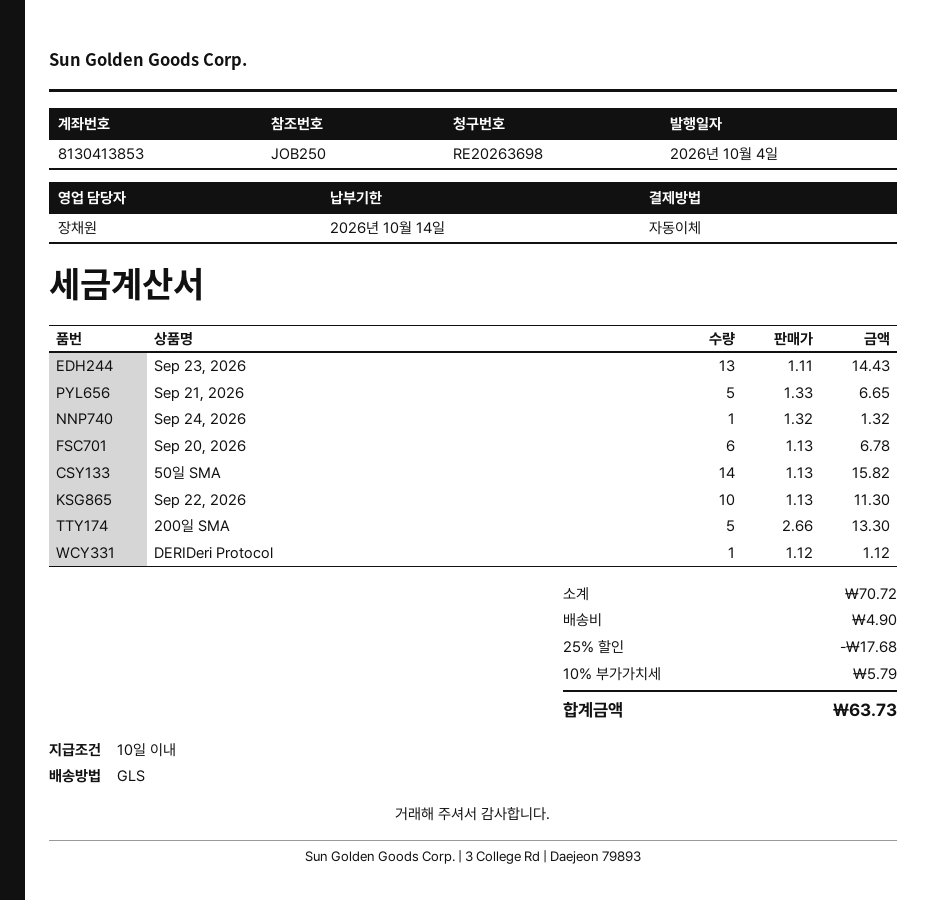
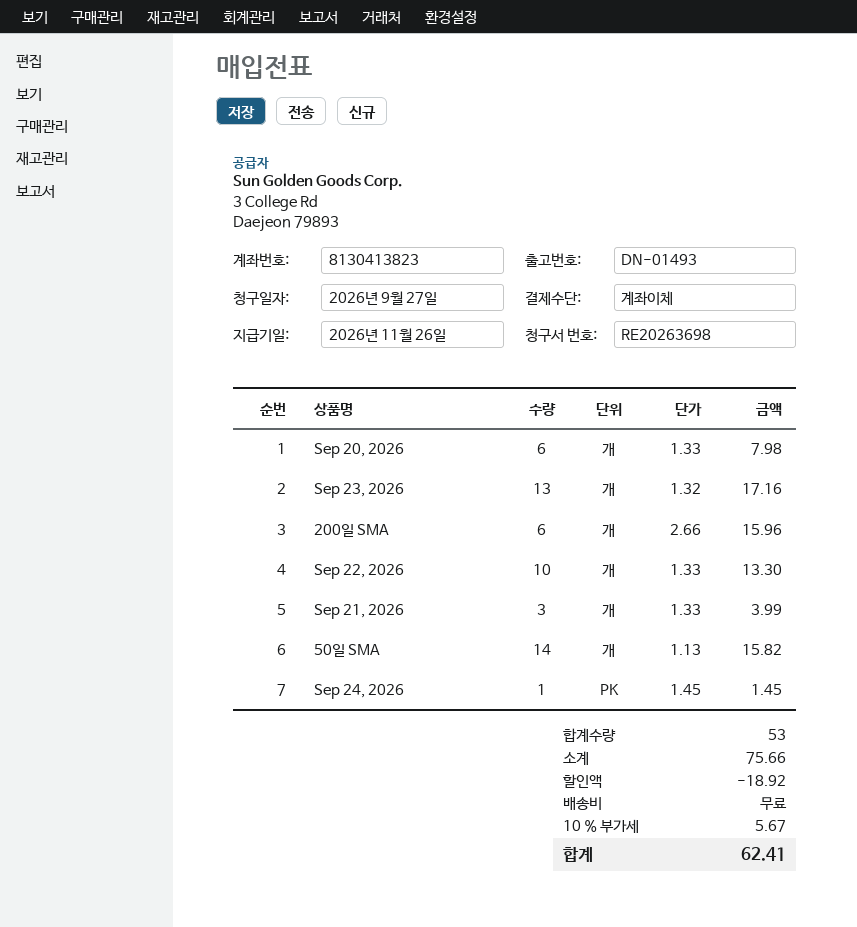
invoice date: 2026-10-04 -> 2026-09-27
due date: 2026-10-14 -> 2026-11-26
payment method: direct debit -> bank transfer
bank account: 8130413853 -> 8130413823
Sep 23, 2026: 13 x 1.11 = 14.43 -> 13 x 1.32 = 17.16
Sep 21, 2026: 5 x 1.33 = 6.65 -> 3 x 1.33 = 3.99
Sep 24, 2026: 1 x 1.32 = 1.32 -> 1 x 1.45 = 1.45
Sep 20, 2026: 6 x 1.13 = 6.78 -> 6 x 1.33 = 7.98
Sep 22, 2026: 10 x 1.13 = 11.30 -> 10 x 1.33 = 13.30
200일 SMA: 5 x 2.66 = 13.30 -> 6 x 2.66 = 15.96
DERIDeri Protocol: 1 x 1.12 = 1.12 -> none
subtotal: 70.72 -> 75.66
discount: 17.68 -> 18.92
shipping: 4.90 -> 0.00
tax: 10% = 5.79 -> 10% = 5.67
total: 63.73 -> 62.41

